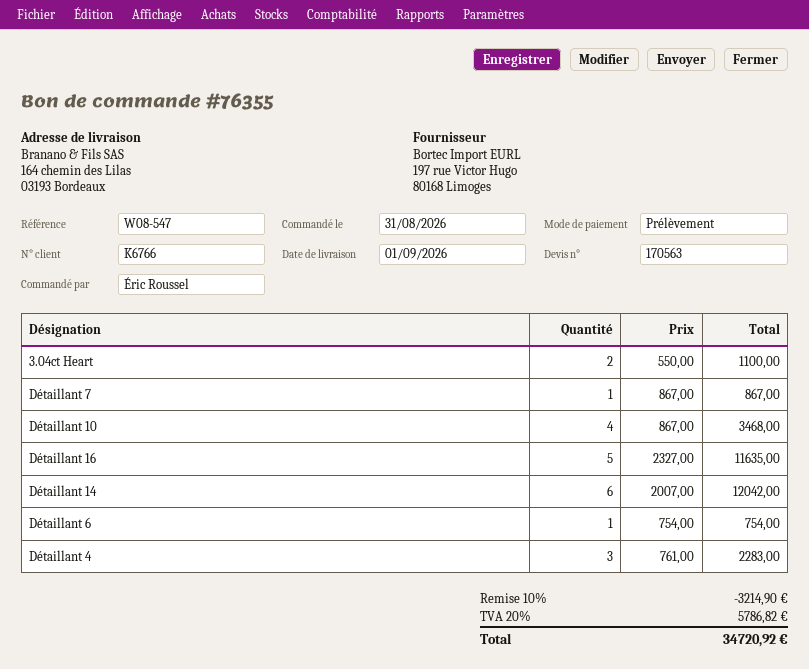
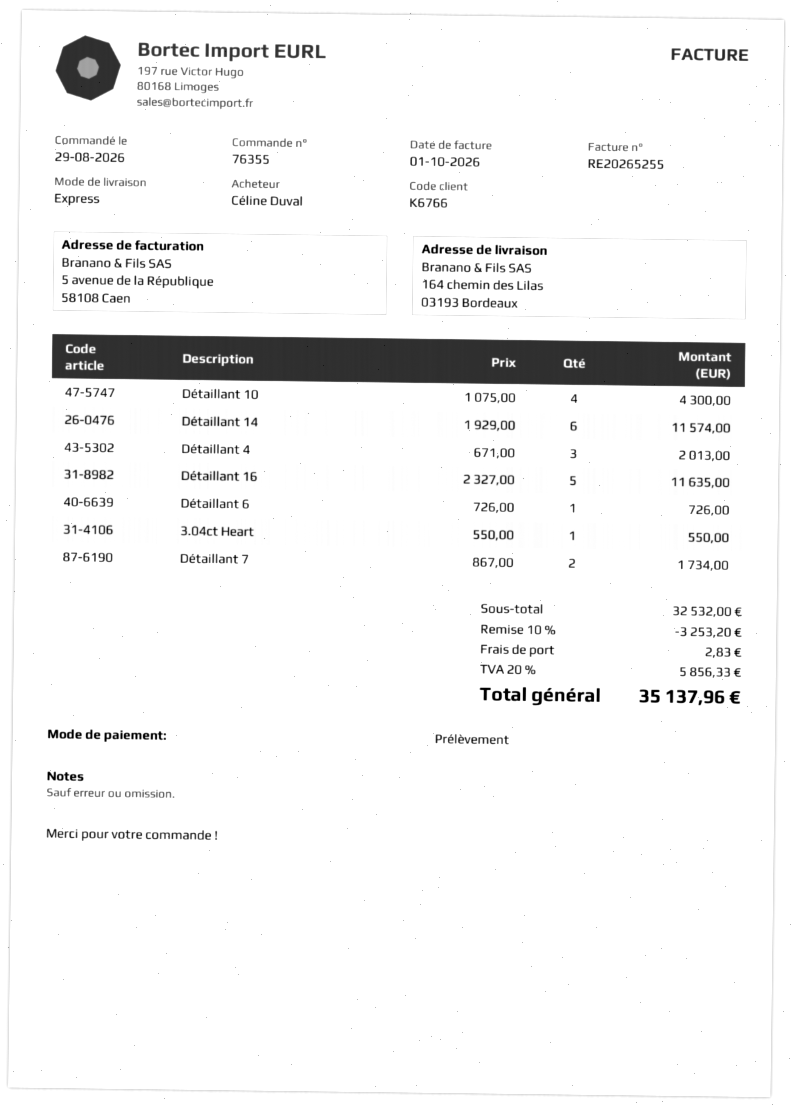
order date: 2026-08-31 -> 2026-08-29
ordered by: Éric Roussel -> Céline Duval
3.04ct Heart: 2 x 550.00 = 1100.00 -> 1 x 550.00 = 550.00
Détaillant 7: 1 x 867.00 = 867.00 -> 2 x 867.00 = 1734.00
Détaillant 10: 4 x 867.00 = 3468.00 -> 4 x 1075.00 = 4300.00
Détaillant 14: 6 x 2007.00 = 12042.00 -> 6 x 1929.00 = 11574.00
Détaillant 6: 1 x 754.00 = 754.00 -> 1 x 726.00 = 726.00
Détaillant 4: 3 x 761.00 = 2283.00 -> 3 x 671.00 = 2013.00
discount: 10% = 3214.90 -> 10% = 3253.20
shipping: none -> 2.83
tax: 20% = 5786.82 -> 20% = 5856.33
total: 34720.92 -> 35137.96

